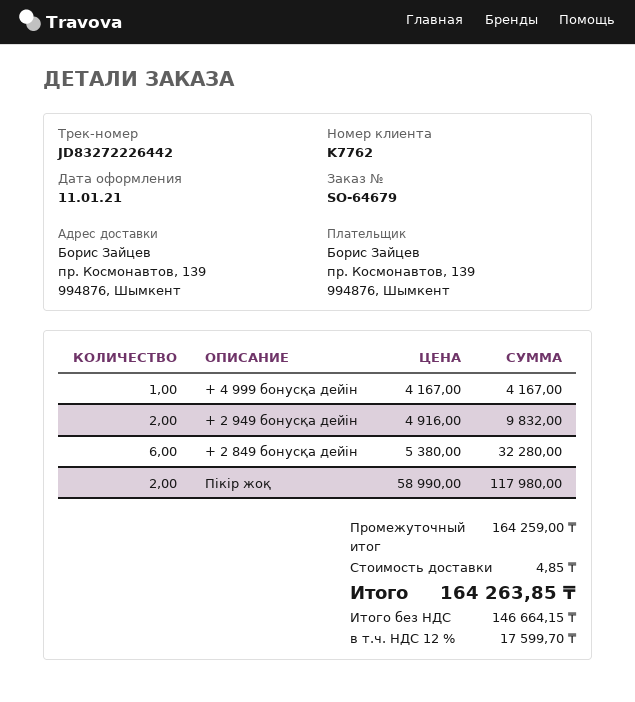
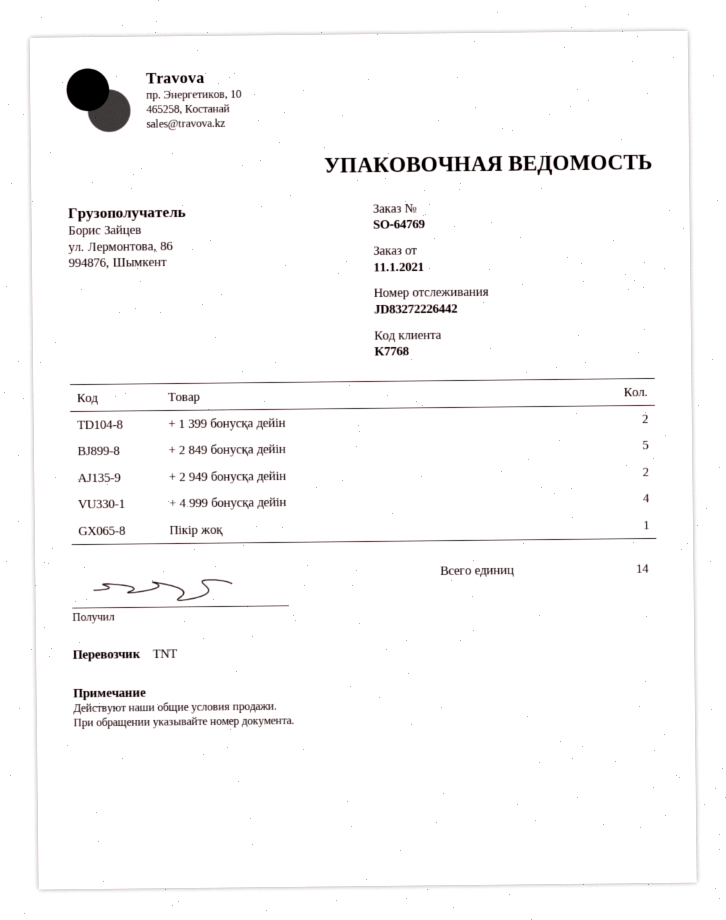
order number: SO-64679 -> SO-64769
customer number: K7762 -> K7768
ship to: пр. Космонавтов, 139, 994876, Шымкент -> ул. Лермонтова, 86, 994876, Шымкент
+ 4 999 бонусқа дейін: 1 -> 4
+ 2 849 бонусқа дейін: 6 -> 5
Пікір жоқ: 2 -> 1
+ 1 399 бонусқа дейін: none -> 2

